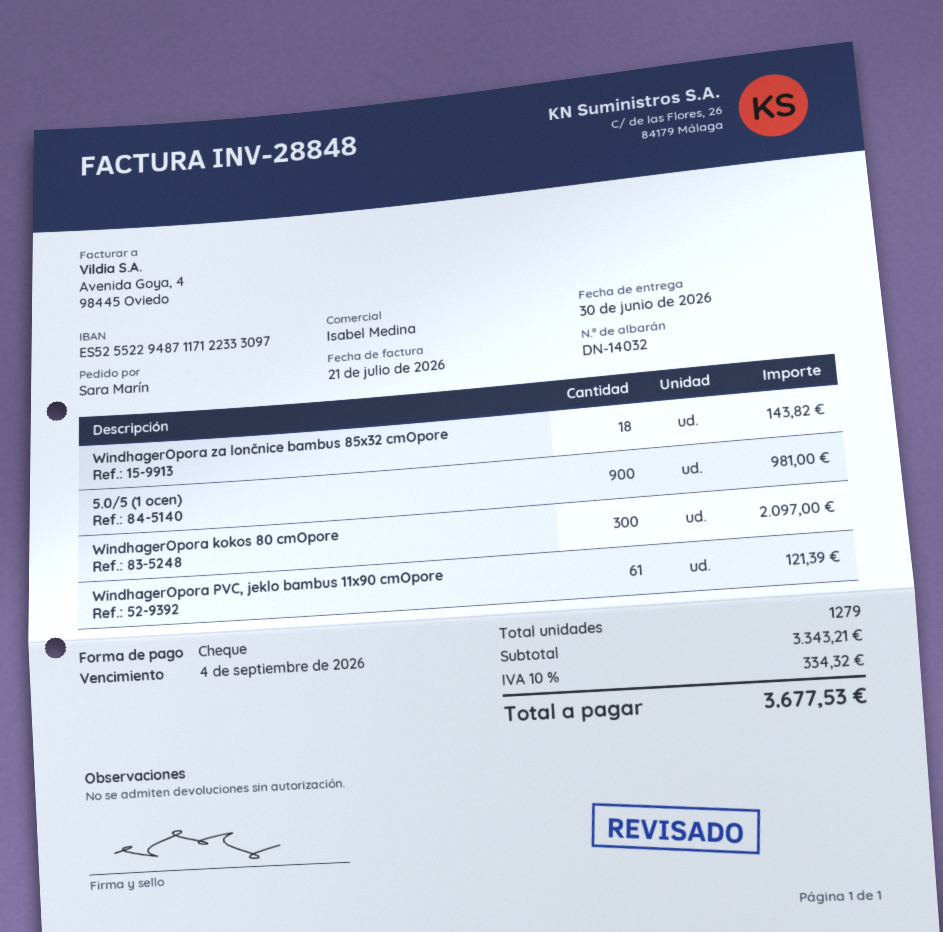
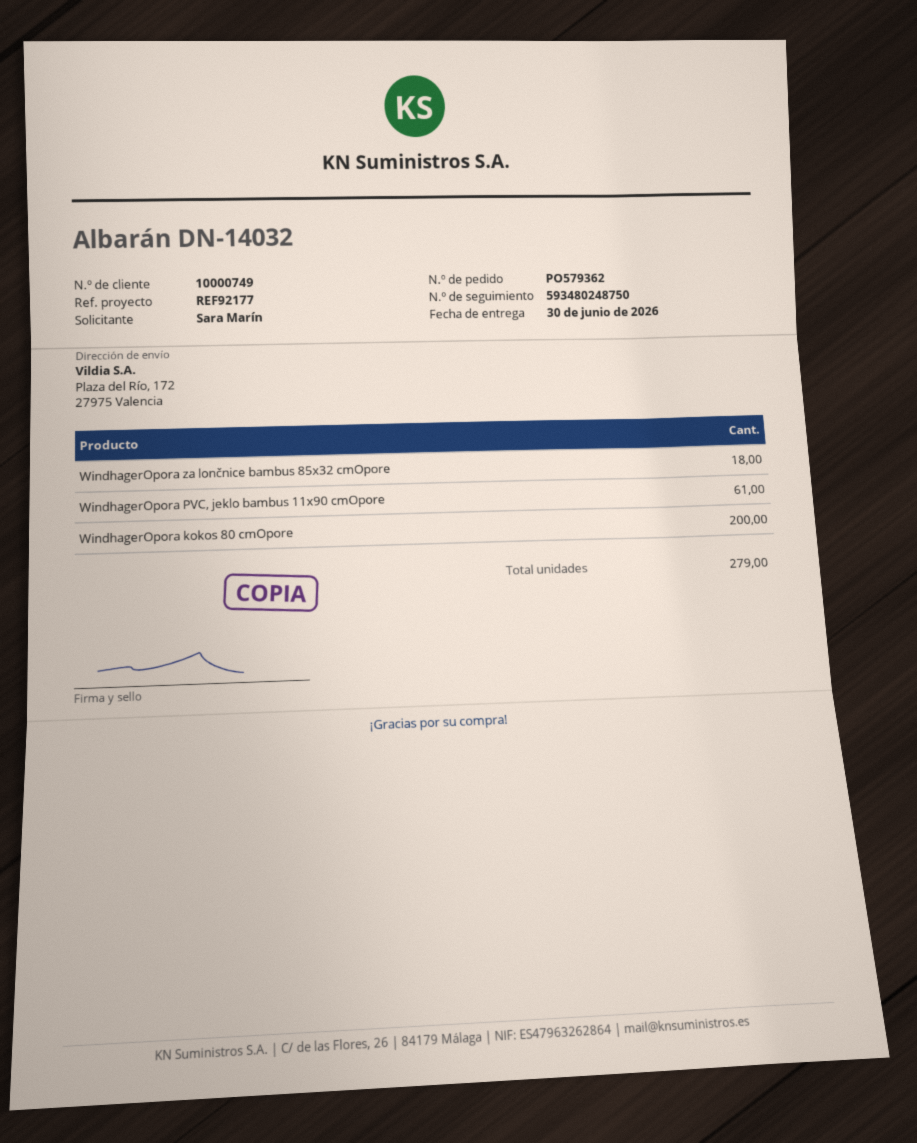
5.0/5 (1 ocen): 900 -> none
WindhagerOpora kokos 80 cmOpore: 300 -> 200
total quantity: 1279 -> 279

